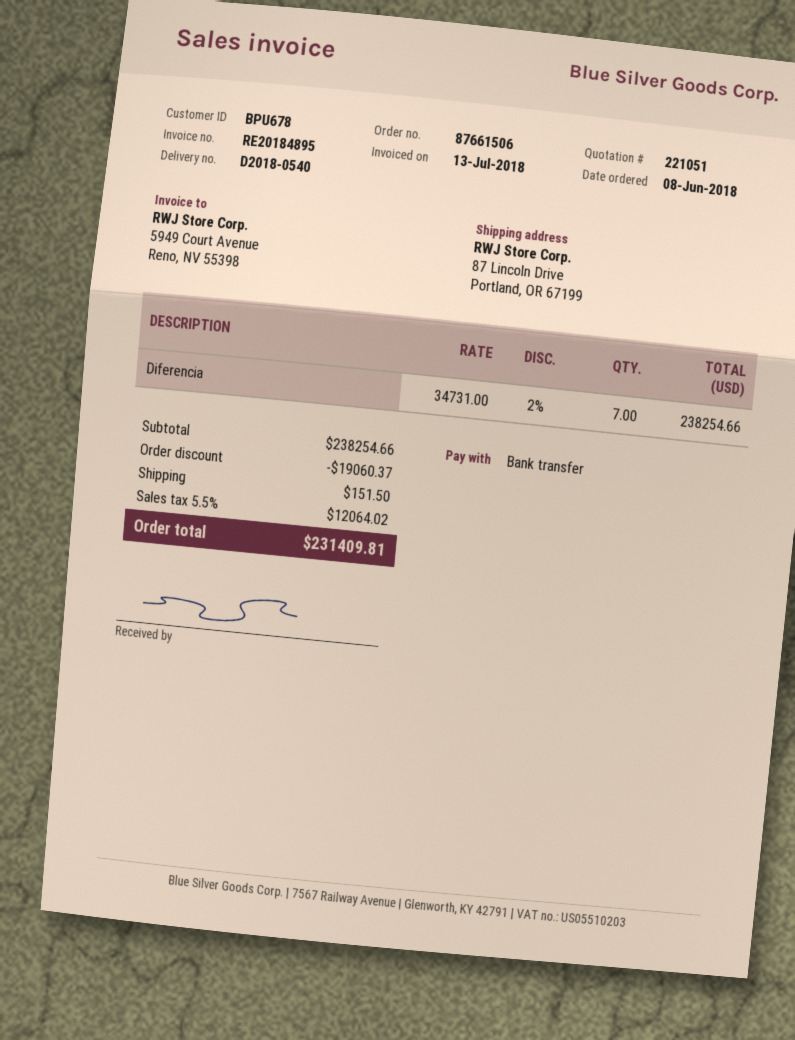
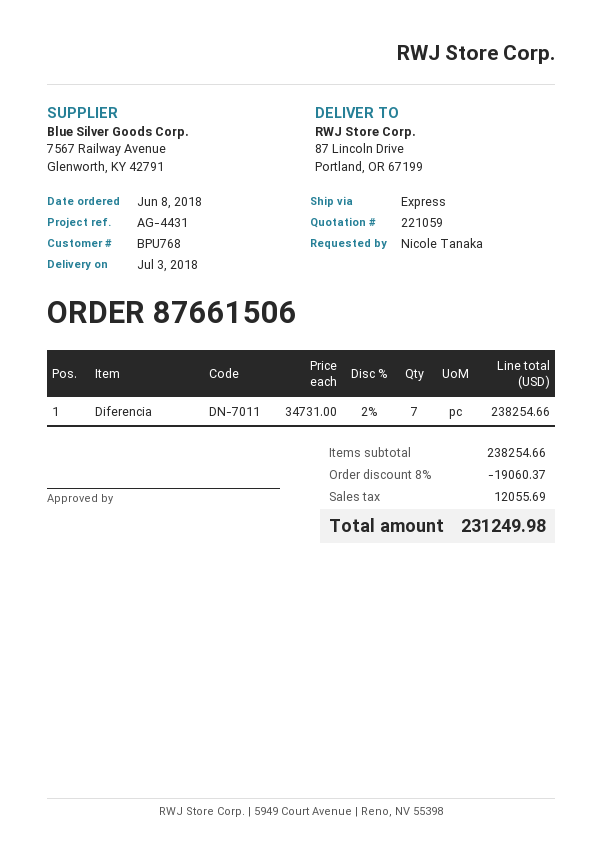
quote number: 221051 -> 221059
customer number: BPU678 -> BPU768
shipping: 151.50 -> none
tax: 12064.02 -> 12055.69
total: 231409.81 -> 231249.98

